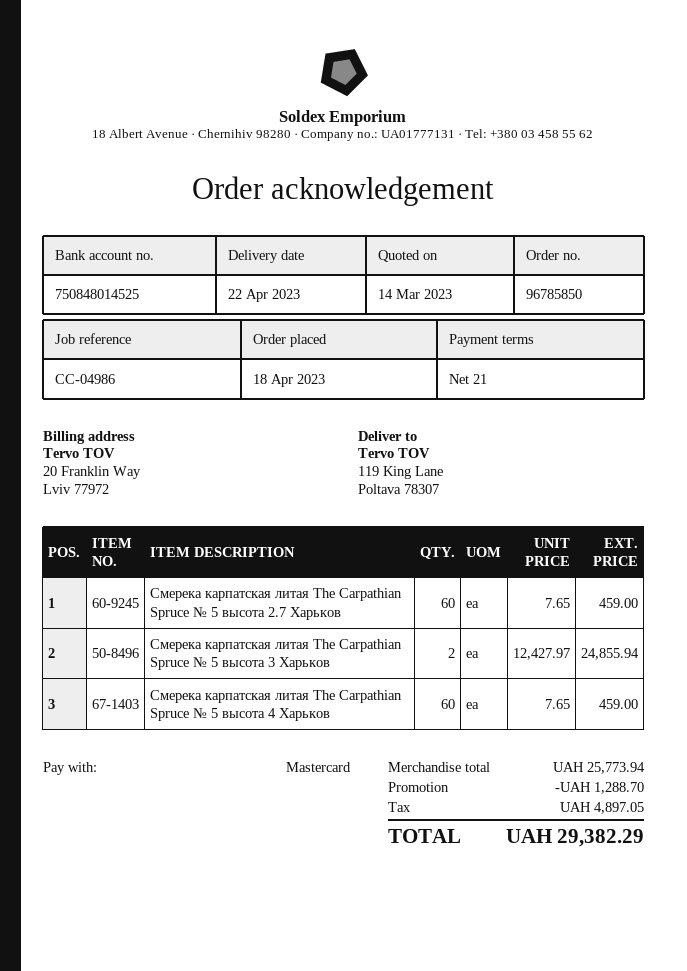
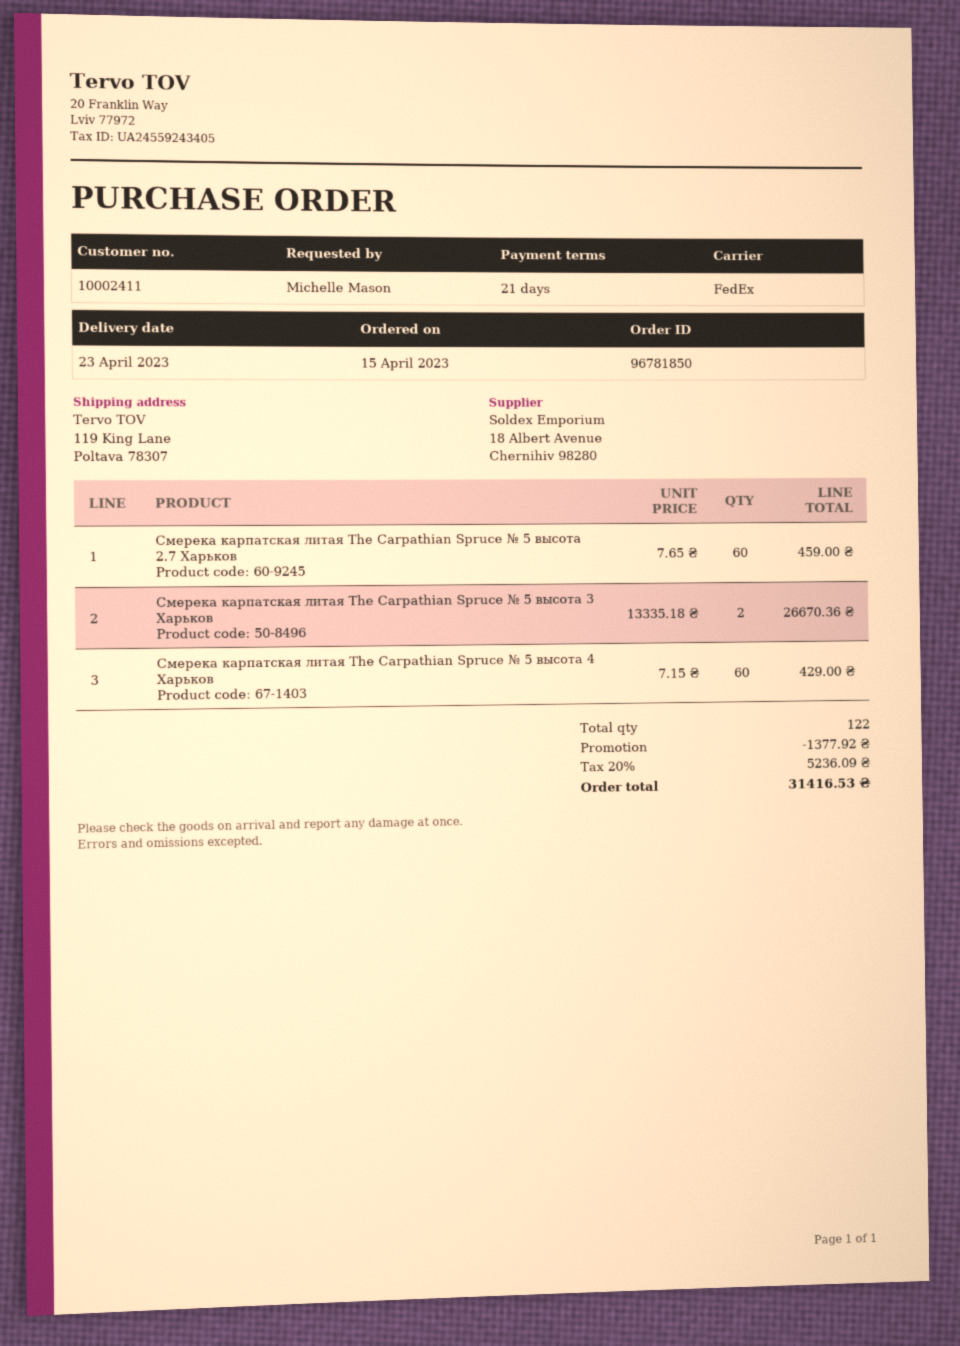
order number: 96785850 -> 96781850
order date: 2023-04-18 -> 2023-04-15
delivery date: 2023-04-22 -> 2023-04-23
Смерека карпатская литая The Carpathian Spruce № 5 высота 3 Харьков: 2 x 12427.97 = 24855.94 -> 2 x 13335.18 = 26670.36
Смерека карпатская литая The Carpathian Spruce № 5 высота 4 Харьков: 60 x 7.65 = 459.00 -> 60 x 7.15 = 429.00
discount: 1288.70 -> 1377.92
tax: 4897.05 -> 5236.09
total: 29382.29 -> 31416.53

